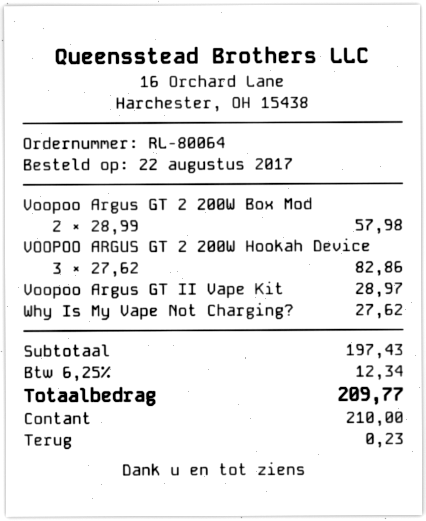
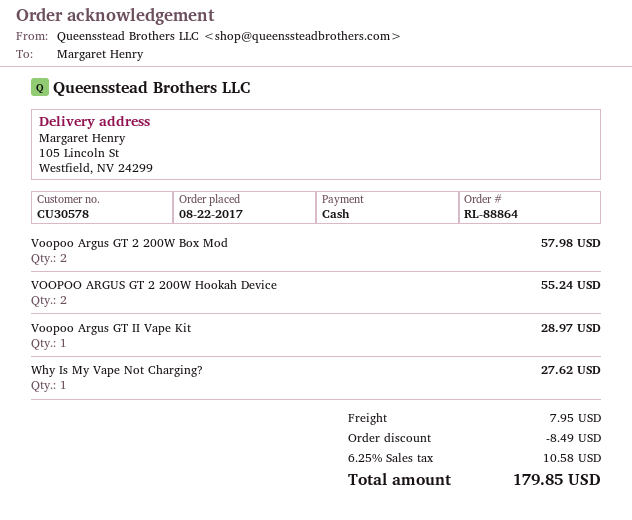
order number: RL-80064 -> RL-88864
VOOPOO ARGUS GT 2 200W Hookah Device: 3 for 82.86 -> 2 for 55.24
discount: none -> 8.49
shipping: none -> 7.95
tax: 6.25% = 12.34 -> 6.25% = 10.58
total: 209.77 -> 179.85

